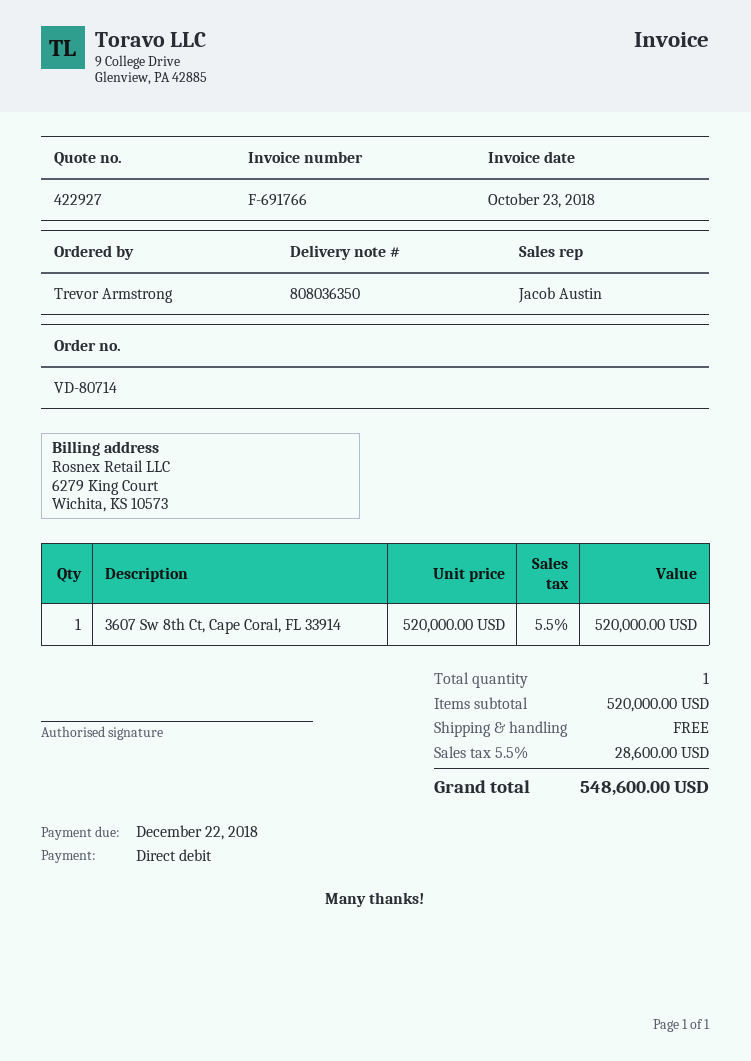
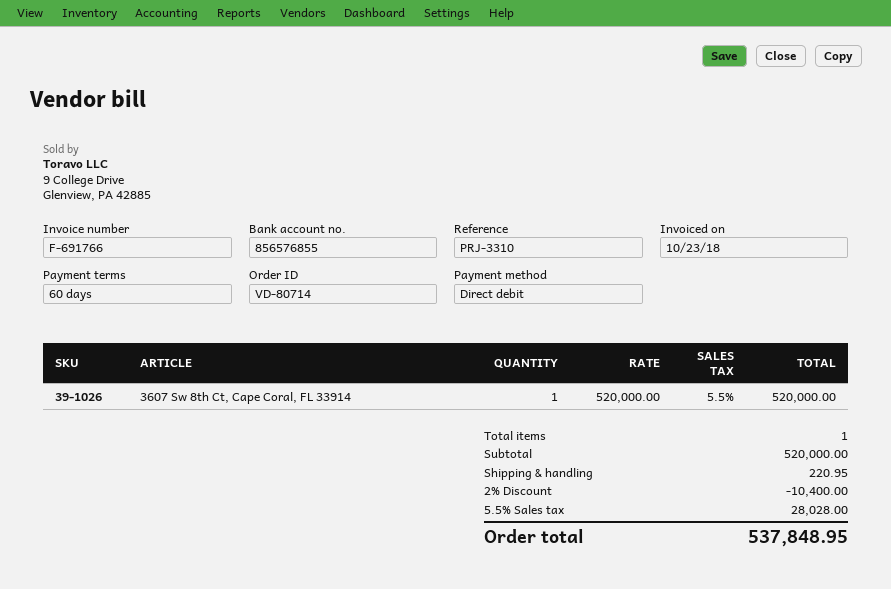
discount: none -> 2% = 10400.00
shipping: 0.00 -> 220.95
tax: 5.5% = 28600.00 -> 5.5% = 28028.00
total: 548600.00 -> 537848.95

